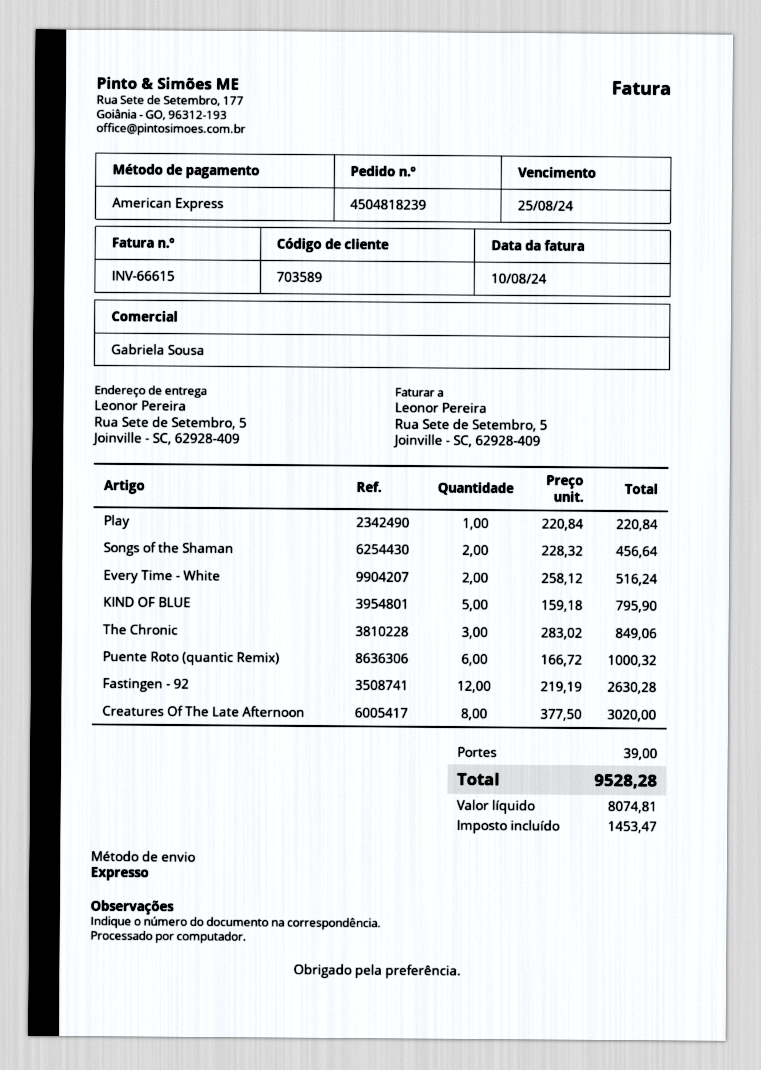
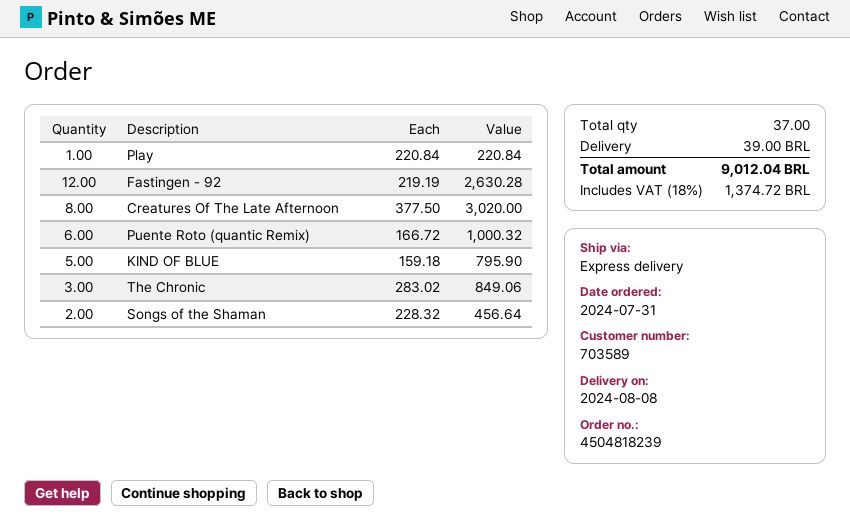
Every Time - White: 2 x 258.12 = 516.24 -> none
tax: 1453.47 -> 1374.72
total: 9528.28 -> 9012.04

